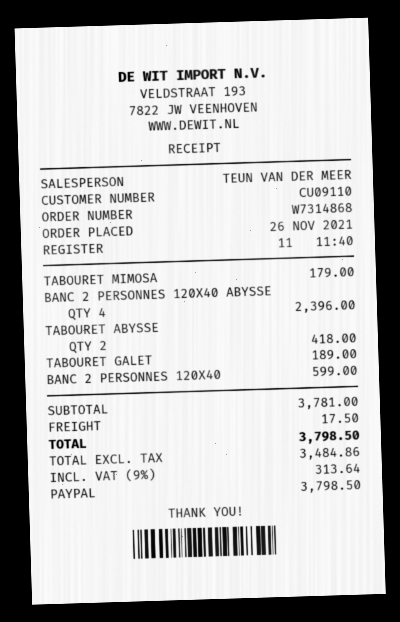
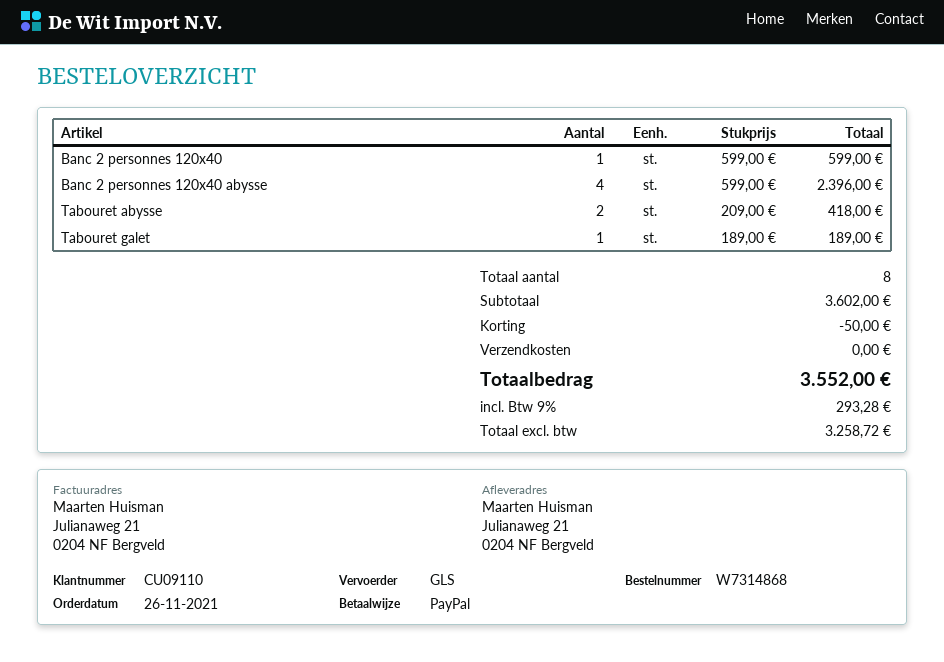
TABOURET MIMOSA: 1 for 179.00 -> none
subtotal: 3781.00 -> 3602.00
discount: none -> 50.00
shipping: 17.50 -> 0.00
net: 3484.86 -> 3258.72
tax: 9% = 313.64 -> 9% = 293.28
total: 3798.50 -> 3552.00

